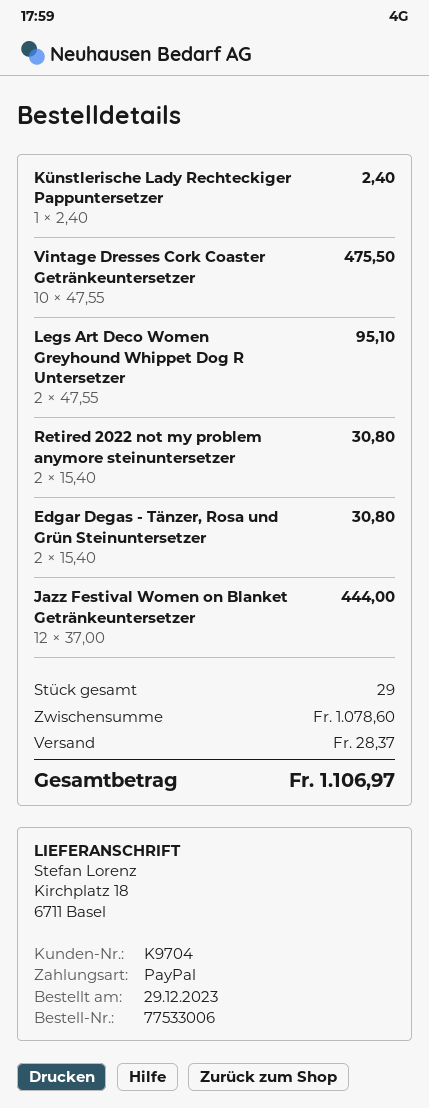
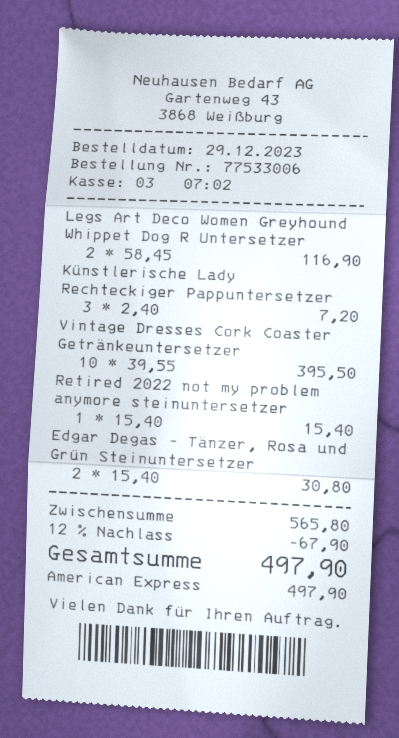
payment method: PayPal -> American Express
Künstlerische Lady Rechteckiger Pappuntersetzer: 1 x 2.40 = 2.40 -> 3 x 2.40 = 7.20
Vintage Dresses Cork Coaster Getränkeuntersetzer: 10 x 47.55 = 475.50 -> 10 x 39.55 = 395.50
Legs Art Deco Women Greyhound Whippet Dog R Untersetzer: 2 x 47.55 = 95.10 -> 2 x 58.45 = 116.90
Retired 2022 not my problem anymore steinuntersetzer: 2 x 15.40 = 30.80 -> 1 x 15.40 = 15.40
Jazz Festival Women on Blanket Getränkeuntersetzer: 12 x 37.00 = 444.00 -> none
subtotal: 1078.60 -> 565.80
discount: none -> 12% = 67.90
shipping: 28.37 -> none
total: 1106.97 -> 497.90

